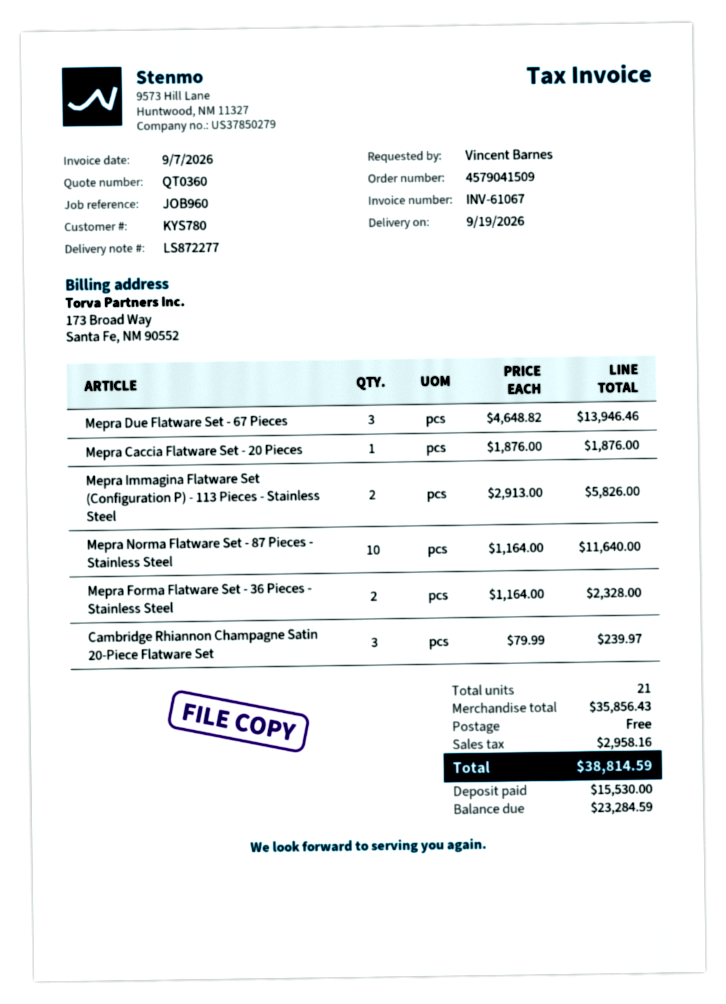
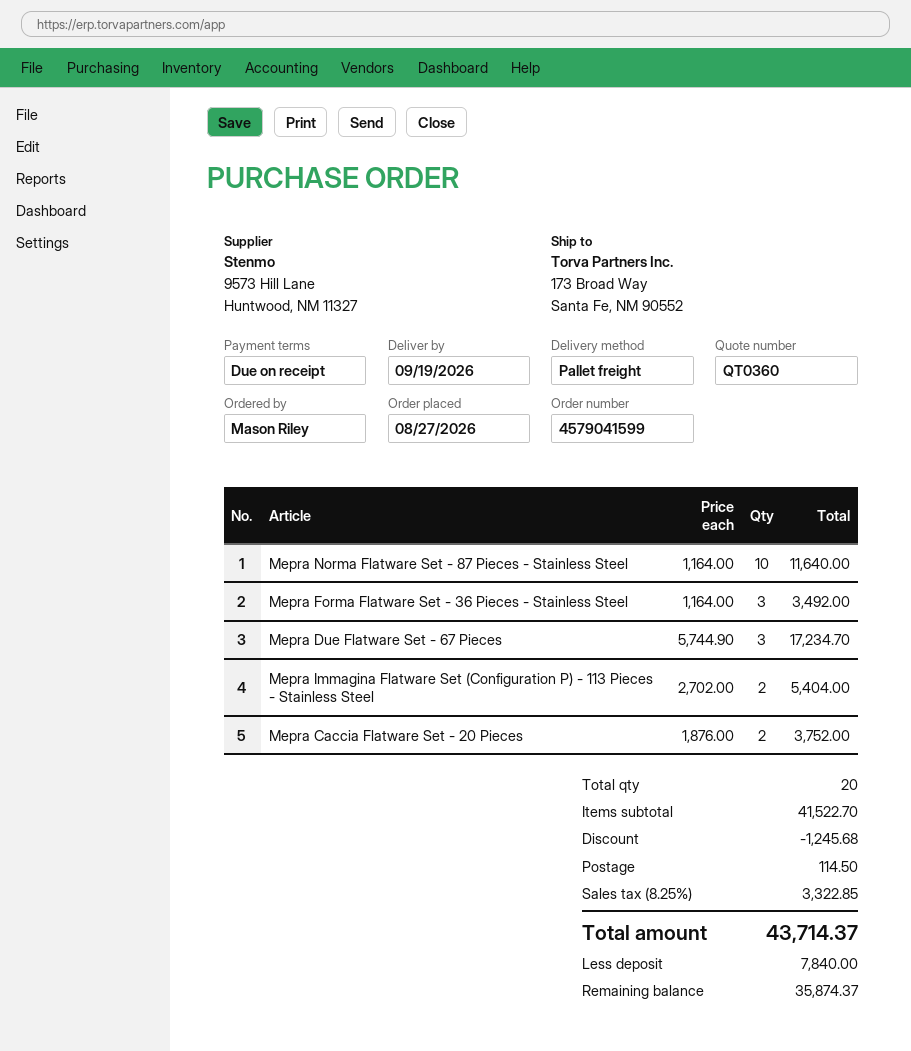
order number: 4579041509 -> 4579041599
ordered by: Vincent Barnes -> Mason Riley
Mepra Due Flatware Set - 67 Pieces: 3 x 4648.82 = 13946.46 -> 3 x 5744.90 = 17234.70
Mepra Caccia Flatware Set - 20 Pieces: 1 x 1876.00 = 1876.00 -> 2 x 1876.00 = 3752.00
Mepra Immagina Flatware Set (Configuration P) - 113 Pieces - Stainless Steel: 2 x 2913.00 = 5826.00 -> 2 x 2702.00 = 5404.00
Mepra Forma Flatware Set - 36 Pieces - Stainless Steel: 2 x 1164.00 = 2328.00 -> 3 x 1164.00 = 3492.00
Cambridge Rhiannon Champagne Satin 20-Piece Flatware Set: 3 x 79.99 = 239.97 -> none
total quantity: 21 -> 20
subtotal: 35856.43 -> 41522.70
discount: none -> 1245.68
shipping: 0.00 -> 114.50
tax: 2958.16 -> 3322.85
total: 38814.59 -> 43714.37
deposit: 15530.00 -> 7840.00
balance: 23284.59 -> 35874.37

